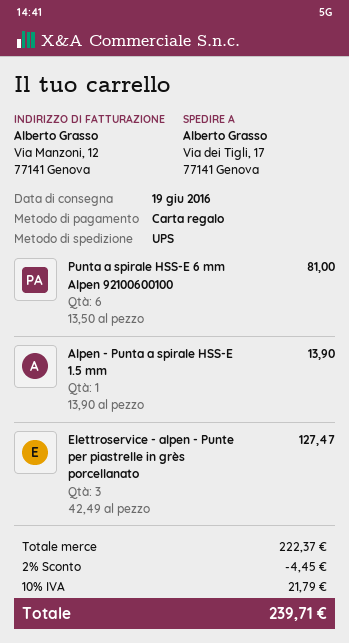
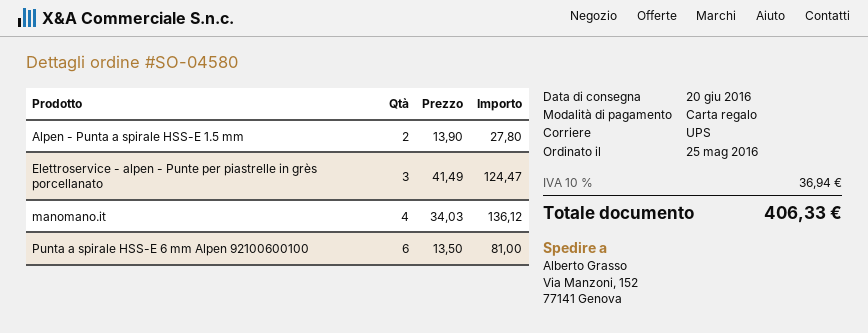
delivery date: 2016-06-19 -> 2016-06-20
ship to: Via dei Tigli, 17, 77141 Genova -> Via Manzoni, 152, 77141 Genova
Alpen - Punta a spirale HSS-E 1.5 mm: 1 x 13.90 = 13.90 -> 2 x 13.90 = 27.80
Elettroservice - alpen - Punte per piastrelle in grès porcellanato: 3 x 42.49 = 127.47 -> 3 x 41.49 = 124.47
manomano.it: none -> 4 x 34.03 = 136.12
discount: 2% = 4.45 -> none
tax: 10% = 21.79 -> 10% = 36.94
total: 239.71 -> 406.33

